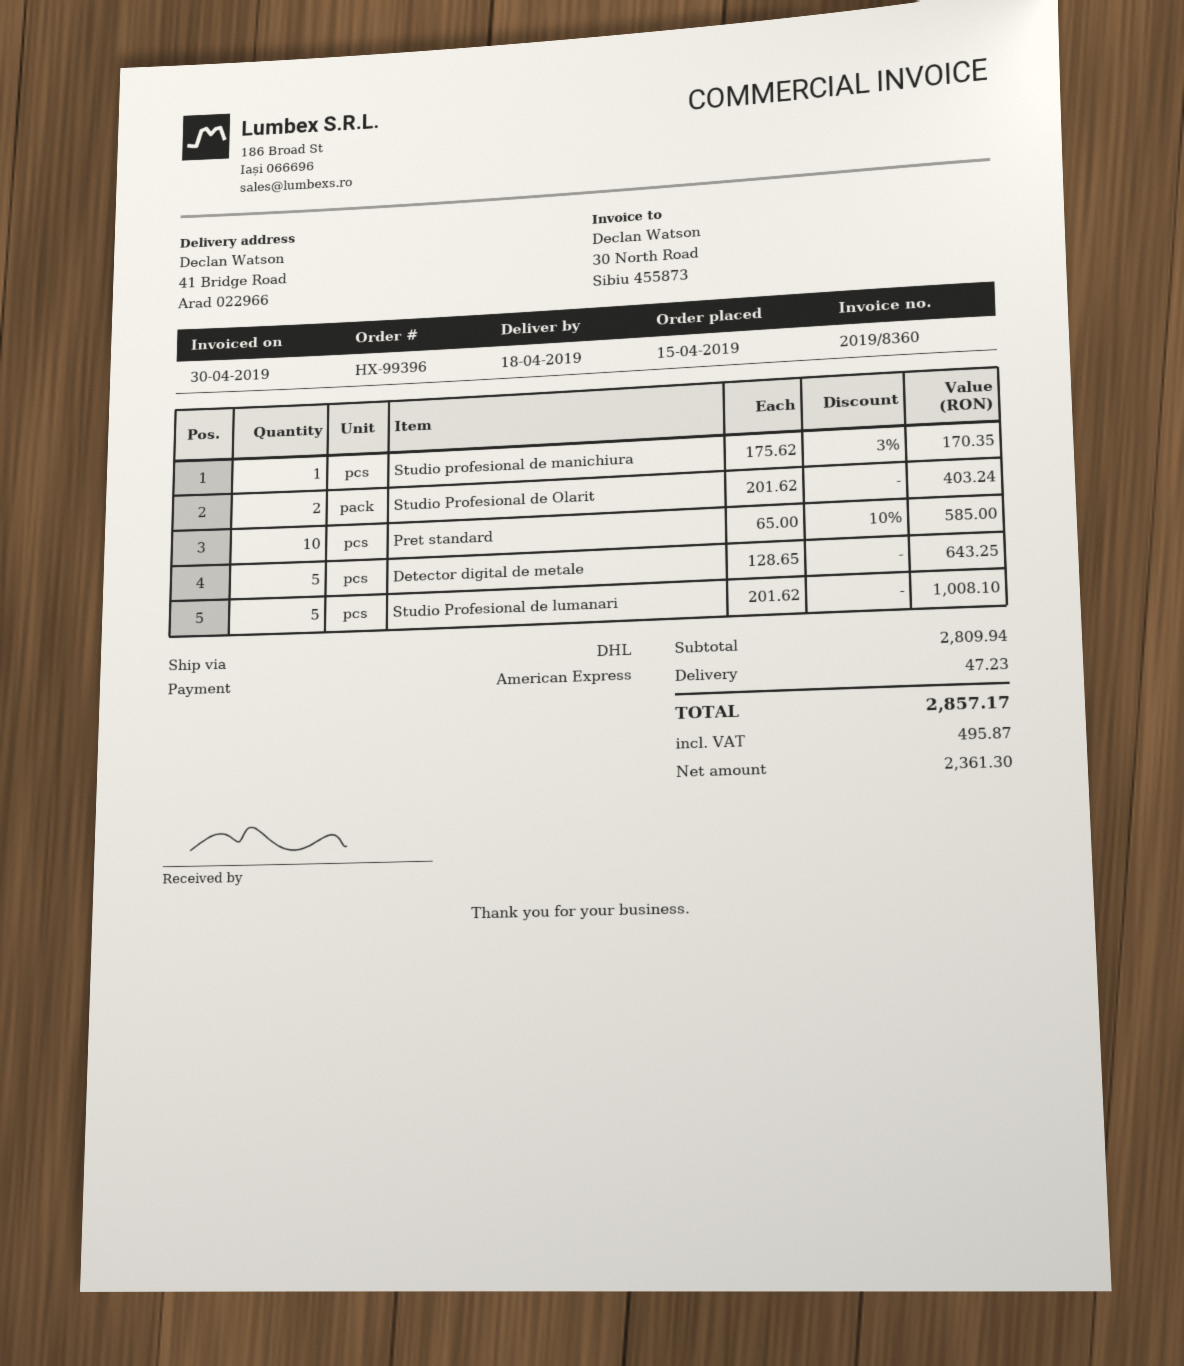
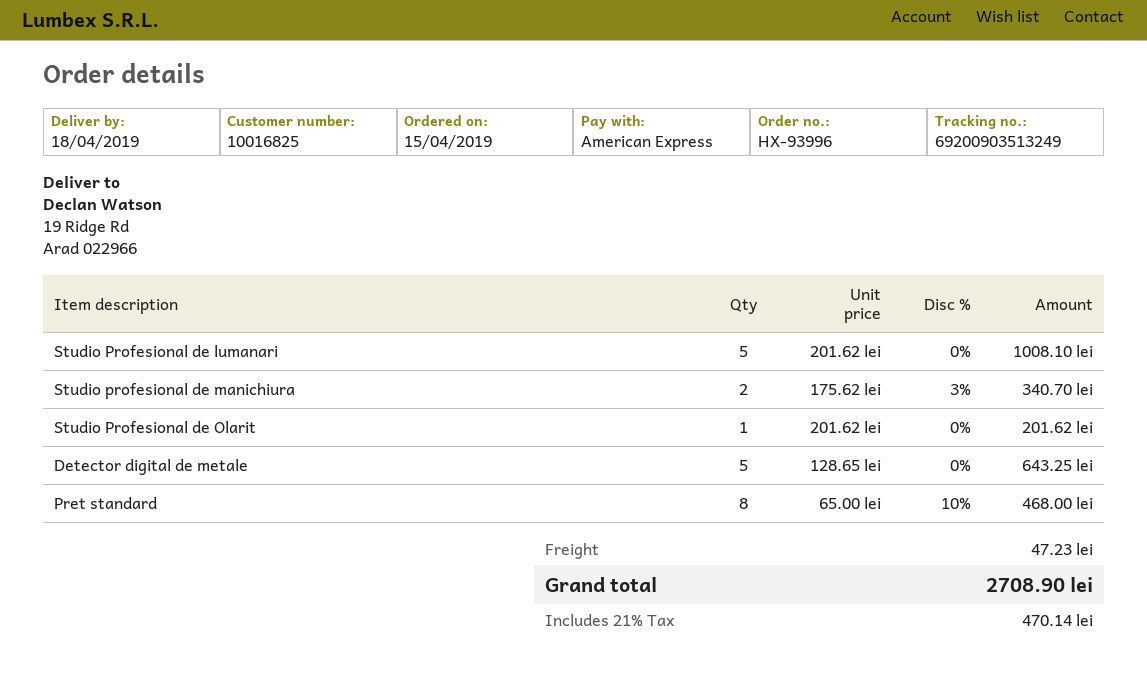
order number: HX-99396 -> HX-93996
ship to: 41 Bridge Road, Arad 022966 -> 19 Ridge Rd, Arad 022966
Studio profesional de manichiura: 1 x 175.62 - 3% = 170.35 -> 2 x 175.62 - 3% = 340.70
Studio Profesional de Olarit: 2 x 201.62 = 403.24 -> 1 x 201.62 = 201.62
Pret standard: 10 x 65.00 - 10% = 585.00 -> 8 x 65.00 - 10% = 468.00
tax: 495.87 -> 470.14
total: 2857.17 -> 2708.90

